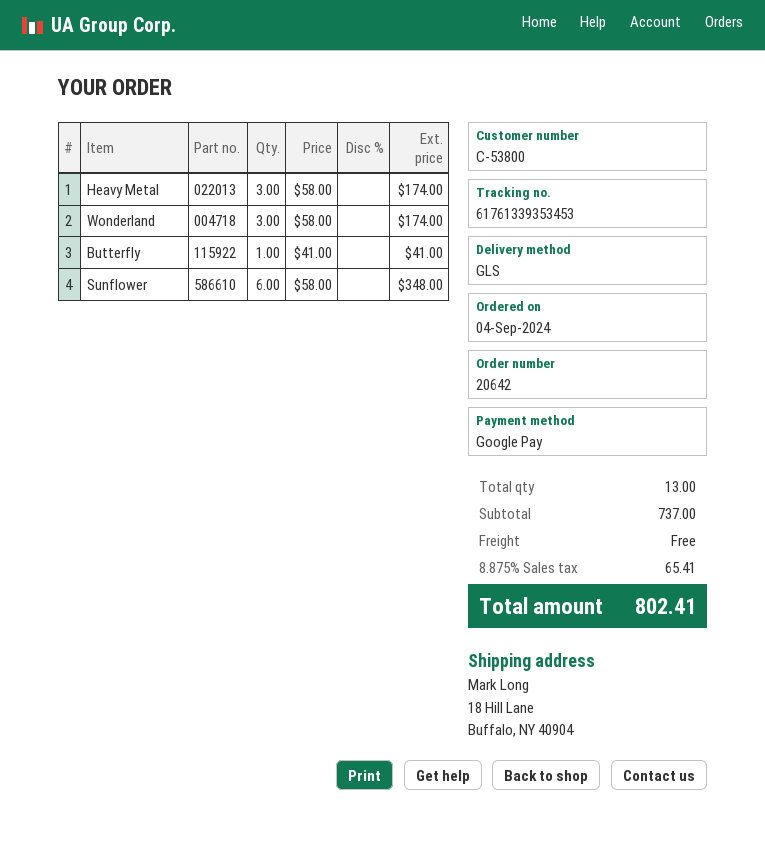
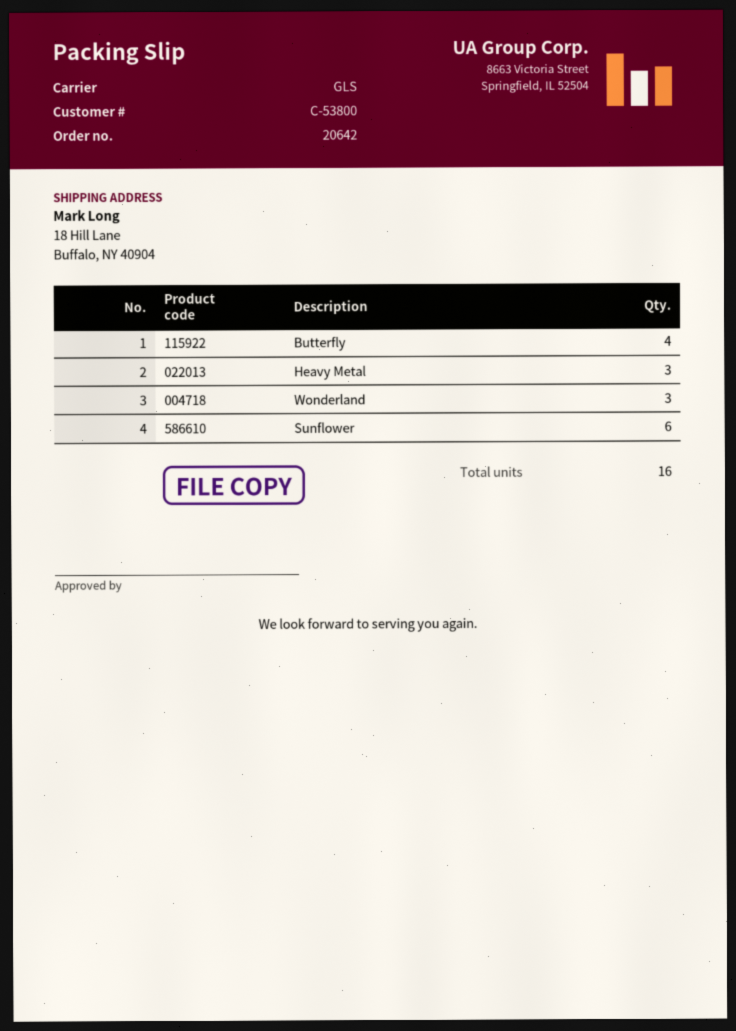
Butterfly: 1 -> 4
total quantity: 13 -> 16

